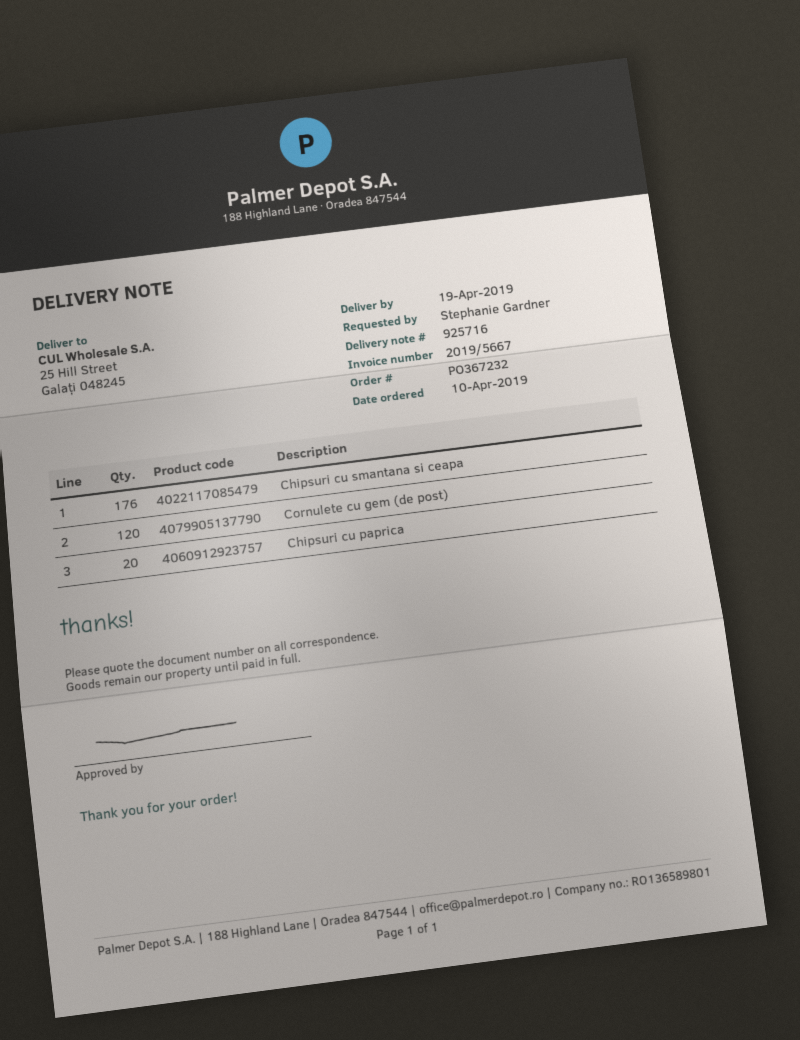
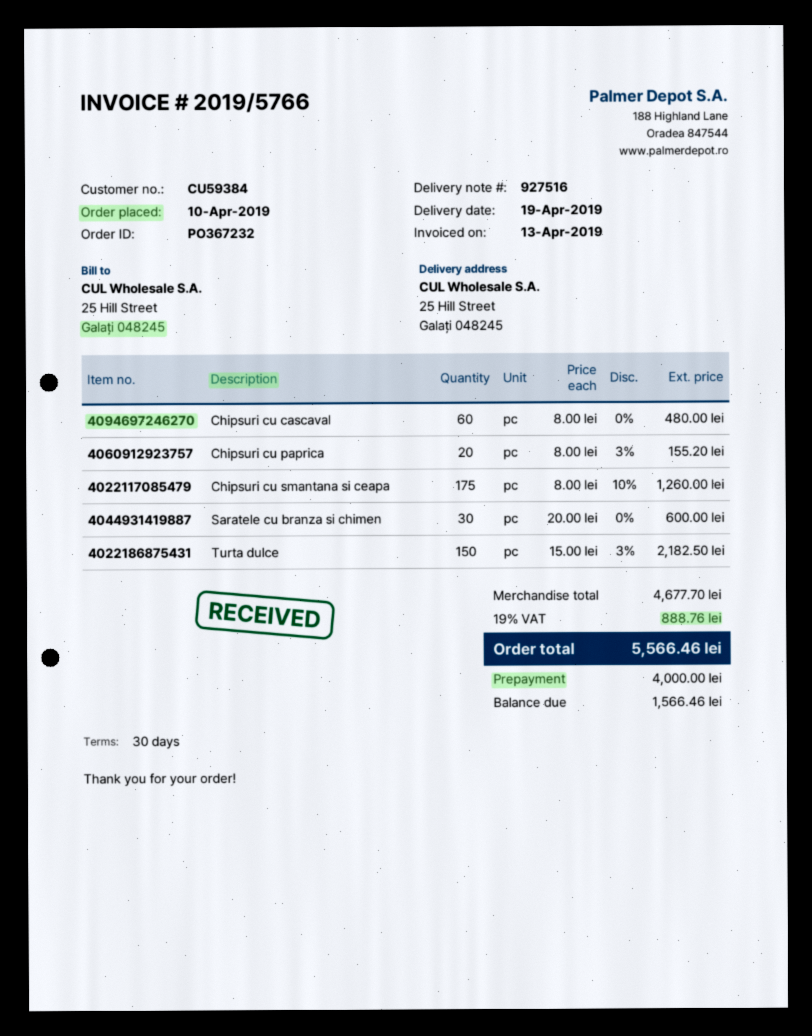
delivery note number: 925716 -> 927516
invoice number: 2019/5667 -> 2019/5766
Chipsuri cu smantana si ceapa: 176 -> 175
Cornulete cu gem (de post): 120 -> none
Chipsuri cu cascaval: none -> 60
Saratele cu branza si chimen: none -> 30
Turta dulce: none -> 150

